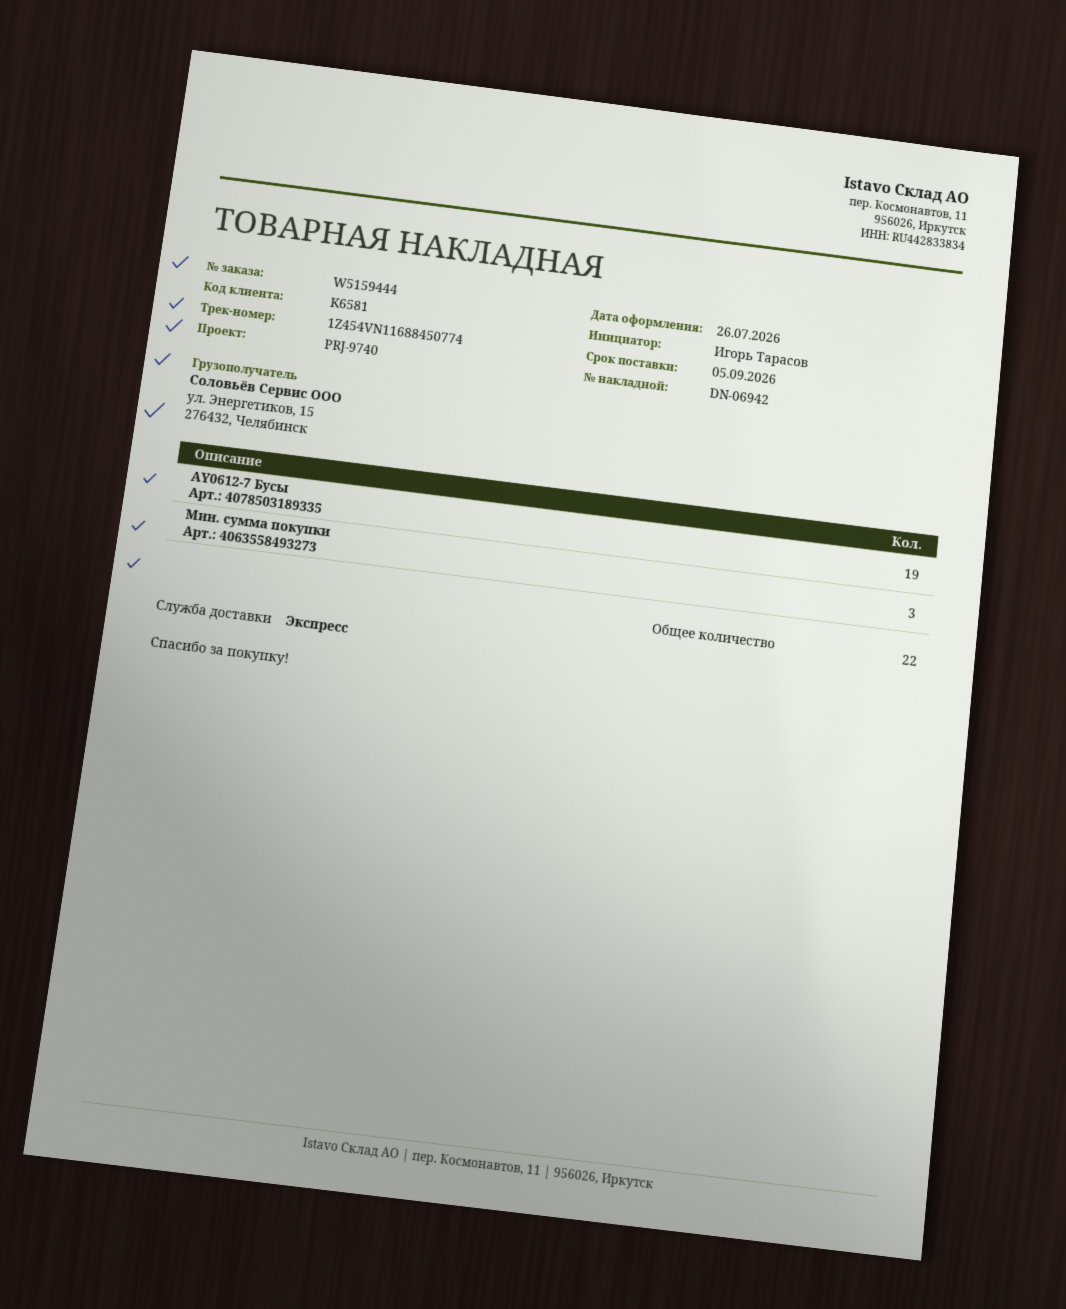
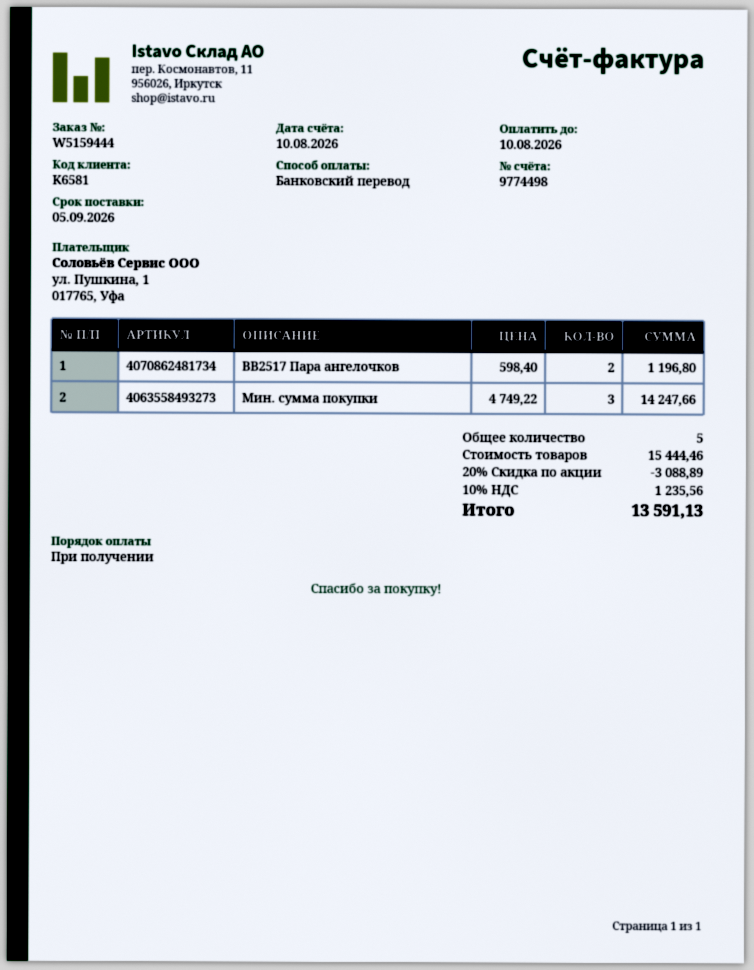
AY0612-7 Бусы: 19 -> none
BB2517 Пара ангелочков: none -> 2
total quantity: 22 -> 5

